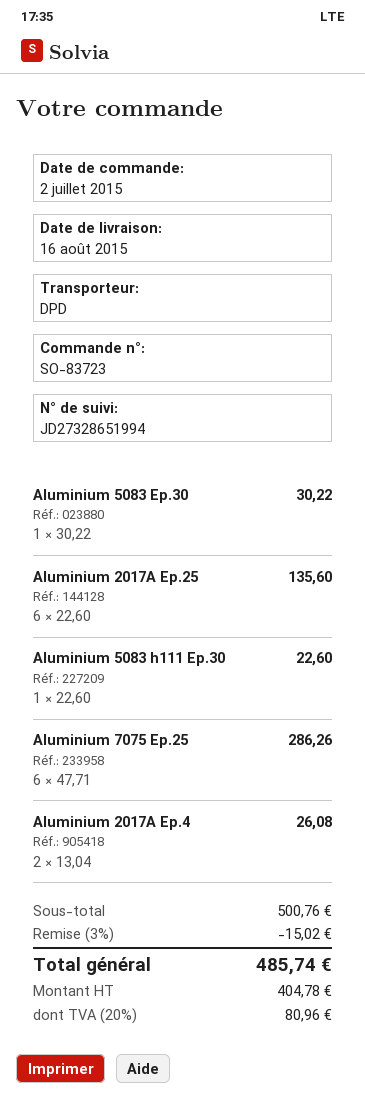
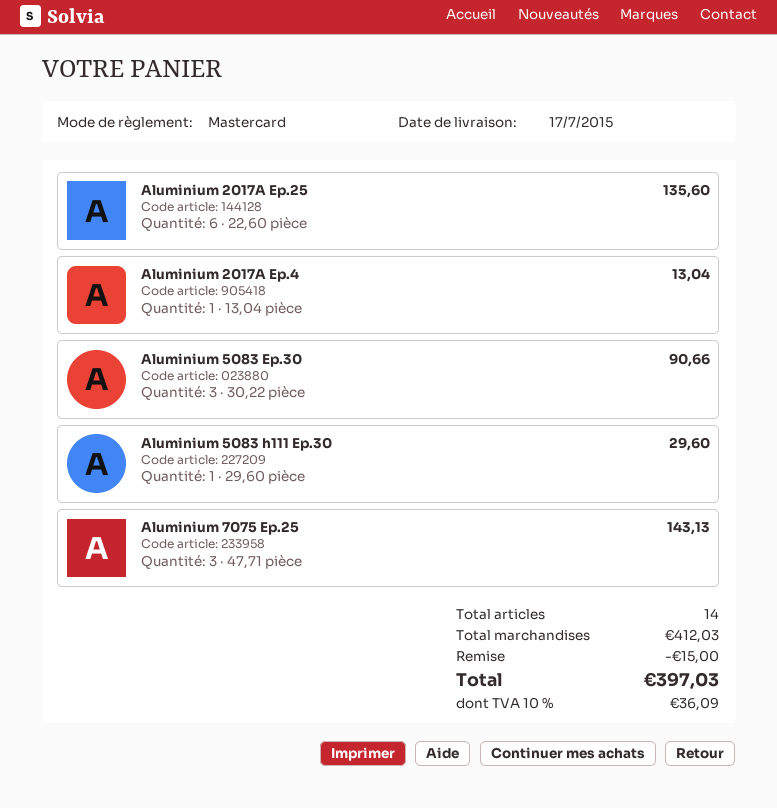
delivery date: 2015-08-16 -> 2015-07-17
Aluminium 5083 Ep.30: 1 x 30.22 = 30.22 -> 3 x 30.22 = 90.66
Aluminium 5083 h111 Ep.30: 1 x 22.60 = 22.60 -> 1 x 29.60 = 29.60
Aluminium 7075 Ep.25: 6 x 47.71 = 286.26 -> 3 x 47.71 = 143.13
Aluminium 2017A Ep.4: 2 x 13.04 = 26.08 -> 1 x 13.04 = 13.04
subtotal: 500.76 -> 412.03
discount: 15.02 -> 15.00
tax: 20% = 80.96 -> 10% = 36.09
total: 485.74 -> 397.03

